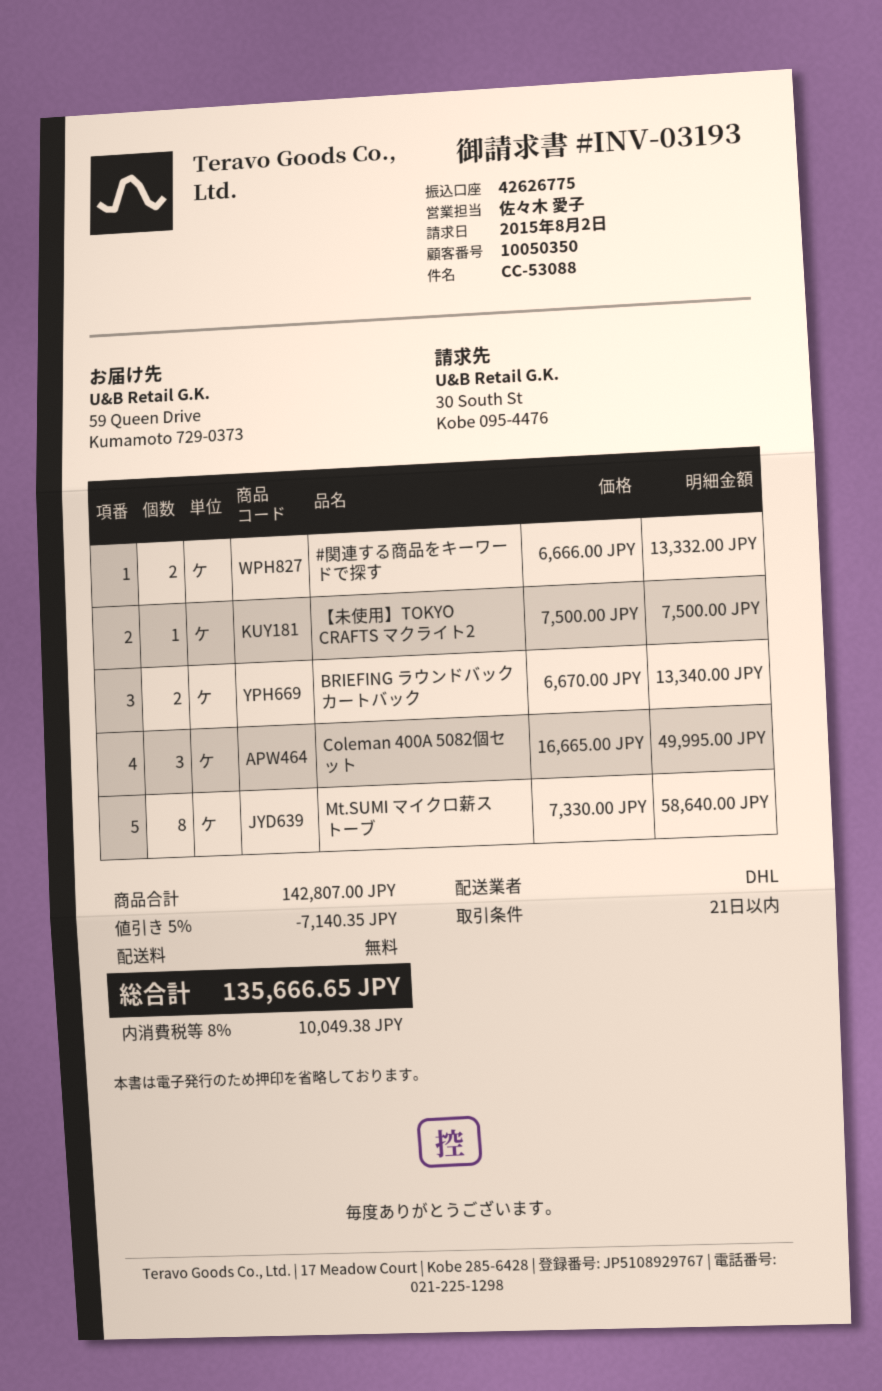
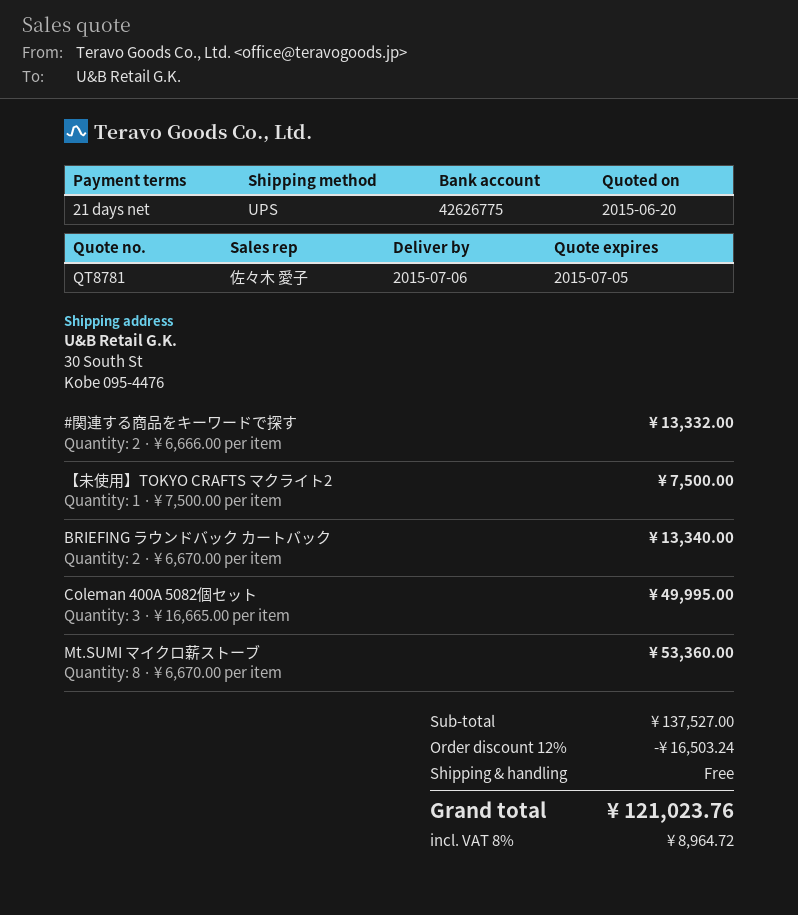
shipping method: DHL -> UPS
ship to: 59 Queen Drive, Kumamoto 729-0373 -> 30 South St, Kobe 095-4476
Mt.SUMI マイクロ薪ストーブ: 8 x 7330.00 = 58640.00 -> 8 x 6670.00 = 53360.00
subtotal: 142807.00 -> 137527.00
discount: 5% = 7140.35 -> 12% = 16503.24
tax: 8% = 10049.38 -> 8% = 8964.72
total: 135666.65 -> 121023.76

